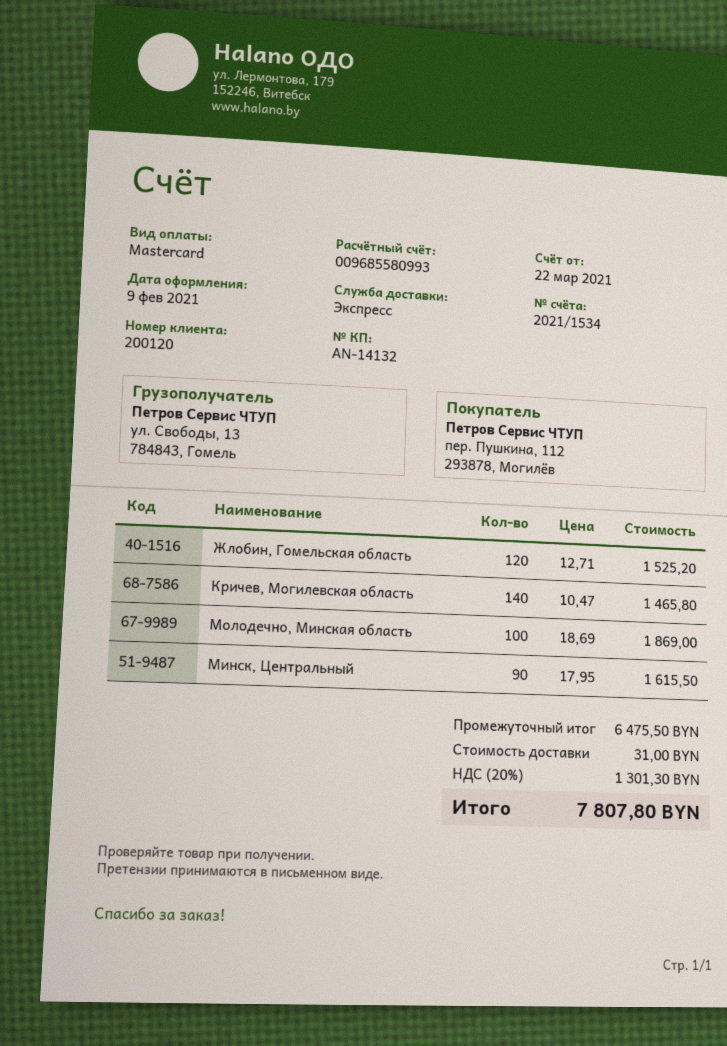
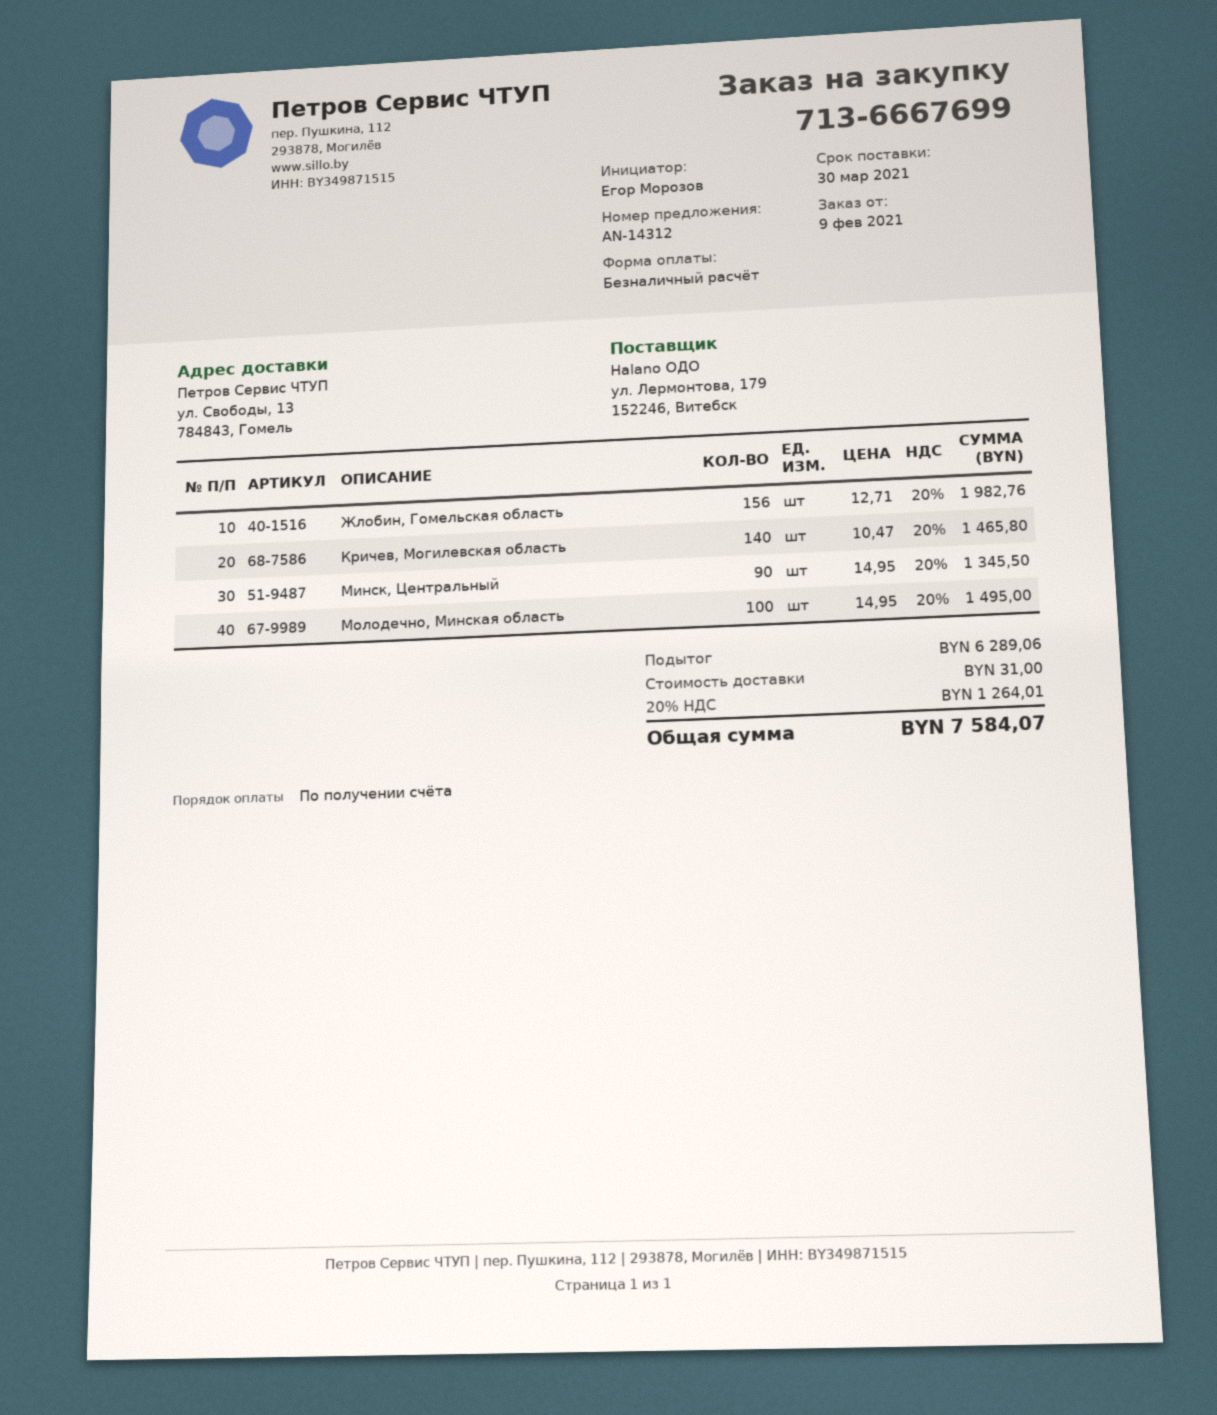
quote number: AN-14132 -> AN-14312
payment method: Mastercard -> bank transfer
Жлобин, Гомельская область: 120 x 12.71 = 1525.20 -> 156 x 12.71 = 1982.76
Молодечно, Минская область: 100 x 18.69 = 1869.00 -> 100 x 14.95 = 1495.00
Минск, Центральный: 90 x 17.95 = 1615.50 -> 90 x 14.95 = 1345.50
subtotal: 6475.50 -> 6289.06
tax: 20% = 1301.30 -> 20% = 1264.01
total: 7807.80 -> 7584.07

